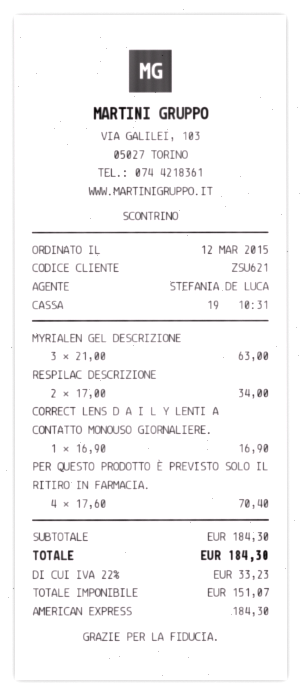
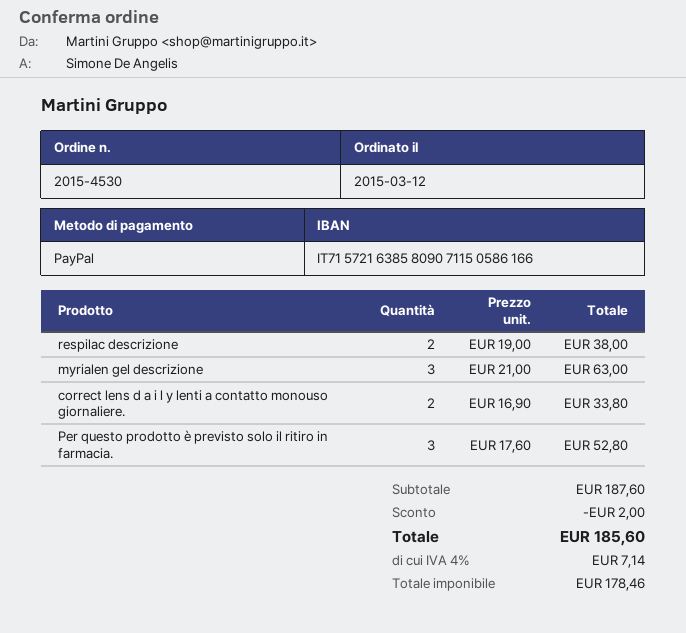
payment method: American Express -> PayPal
RESPILAC DESCRIZIONE: 2 x 17.00 = 34.00 -> 2 x 19.00 = 38.00
CORRECT LENS D A I L Y LENTI A CONTATTO MONOUSO GIORNALIERE.: 1 x 16.90 = 16.90 -> 2 x 16.90 = 33.80
PER QUESTO PRODOTTO È PREVISTO SOLO IL RITIRO IN FARMACIA.: 4 x 17.60 = 70.40 -> 3 x 17.60 = 52.80
subtotal: 184.30 -> 187.60
discount: none -> 2.00
net: 151.07 -> 178.46
tax: 22% = 33.23 -> 4% = 7.14
total: 184.30 -> 185.60

